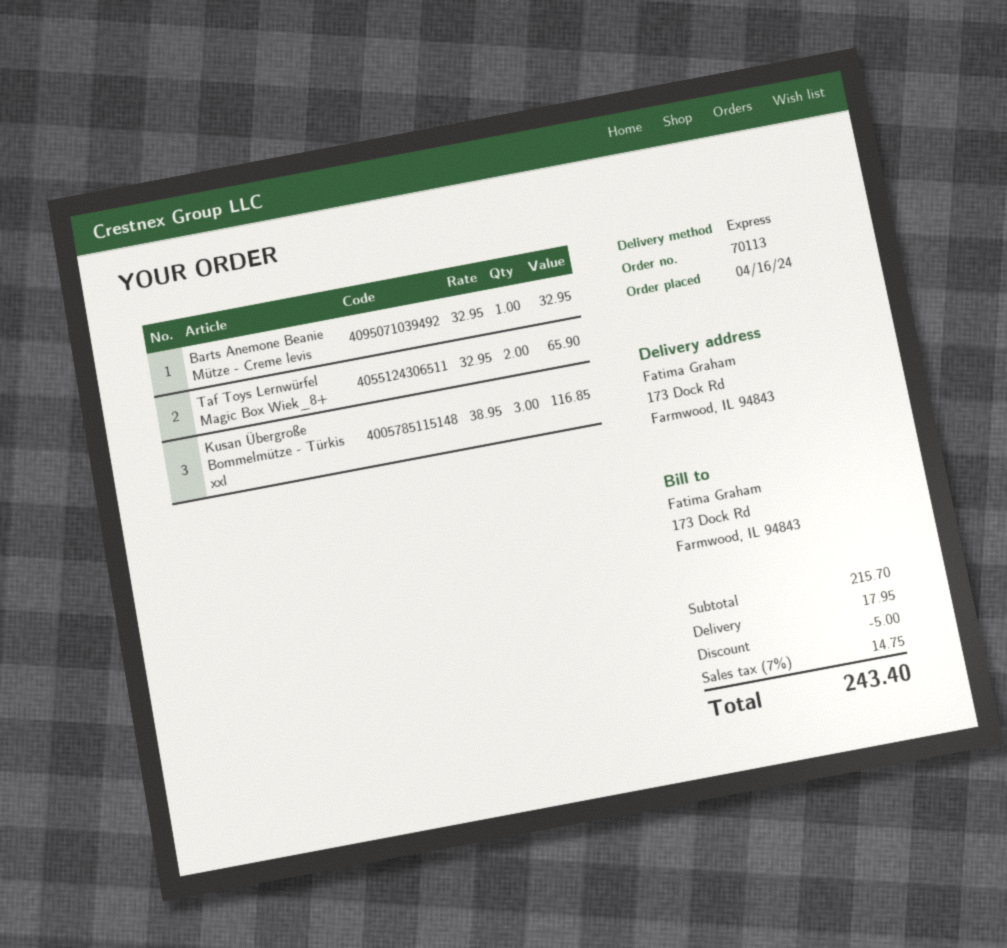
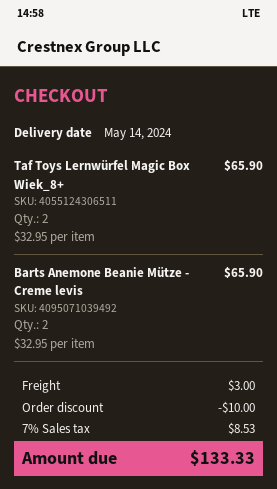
Barts Anemone Beanie Mütze - Creme levis: 1 x 32.95 = 32.95 -> 2 x 32.95 = 65.90
Kusan Übergroße Bommelmütze - Türkis xxl: 3 x 38.95 = 116.85 -> none
discount: 5.00 -> 10.00
shipping: 17.95 -> 3.00
tax: 7% = 14.75 -> 7% = 8.53
total: 243.40 -> 133.33

